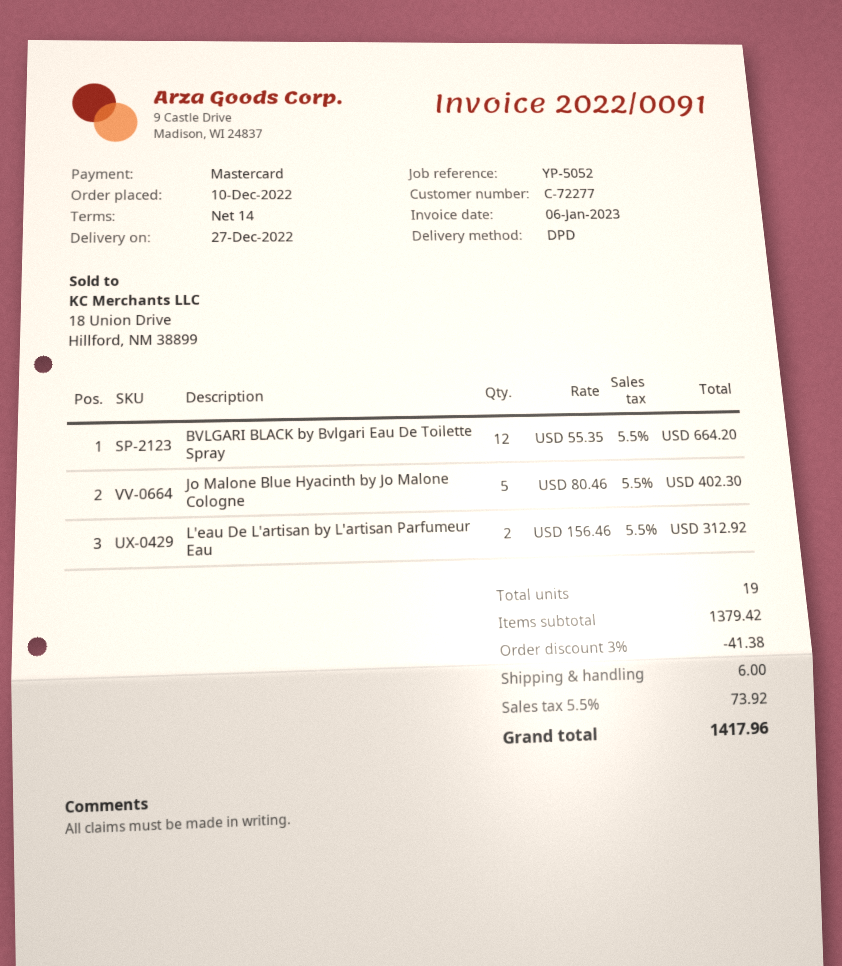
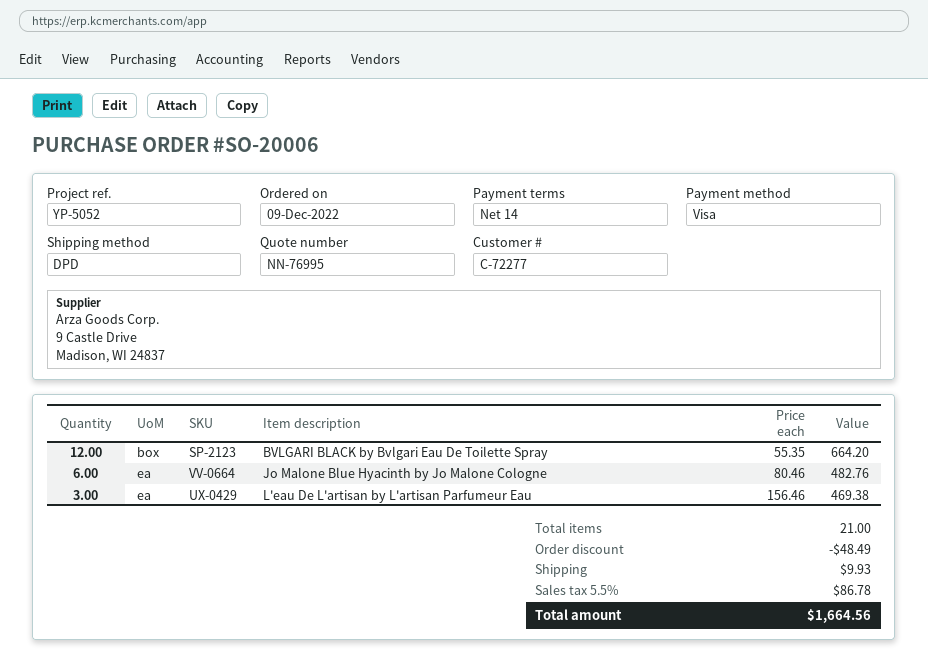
order date: 2022-12-10 -> 2022-12-09
payment method: Mastercard -> Visa
Jo Malone Blue Hyacinth by Jo Malone Cologne: 5 x 80.46 = 402.30 -> 6 x 80.46 = 482.76
L'eau De L'artisan by L'artisan Parfumeur Eau: 2 x 156.46 = 312.92 -> 3 x 156.46 = 469.38
total quantity: 19 -> 21
discount: 41.38 -> 48.49
shipping: 6.00 -> 9.93
tax: 5.5% = 73.92 -> 5.5% = 86.78
total: 1417.96 -> 1664.56

